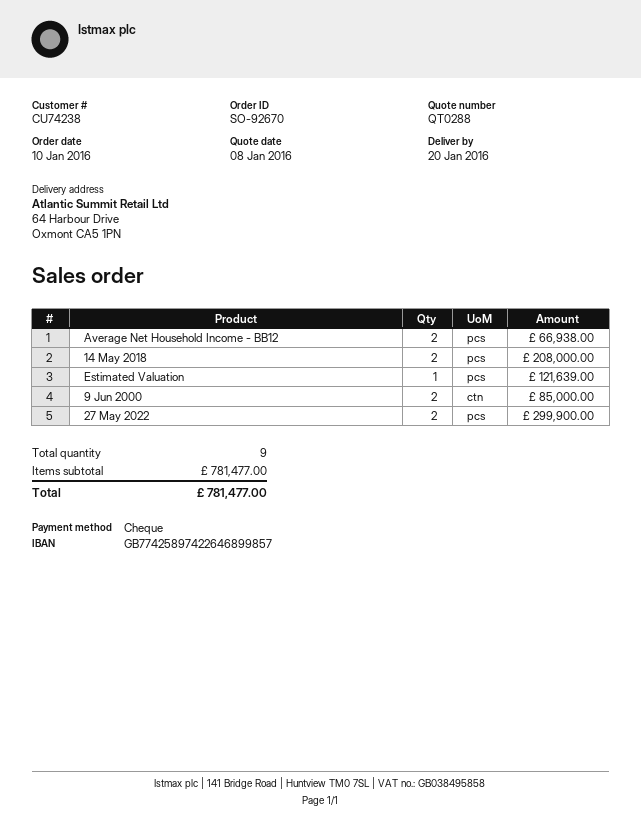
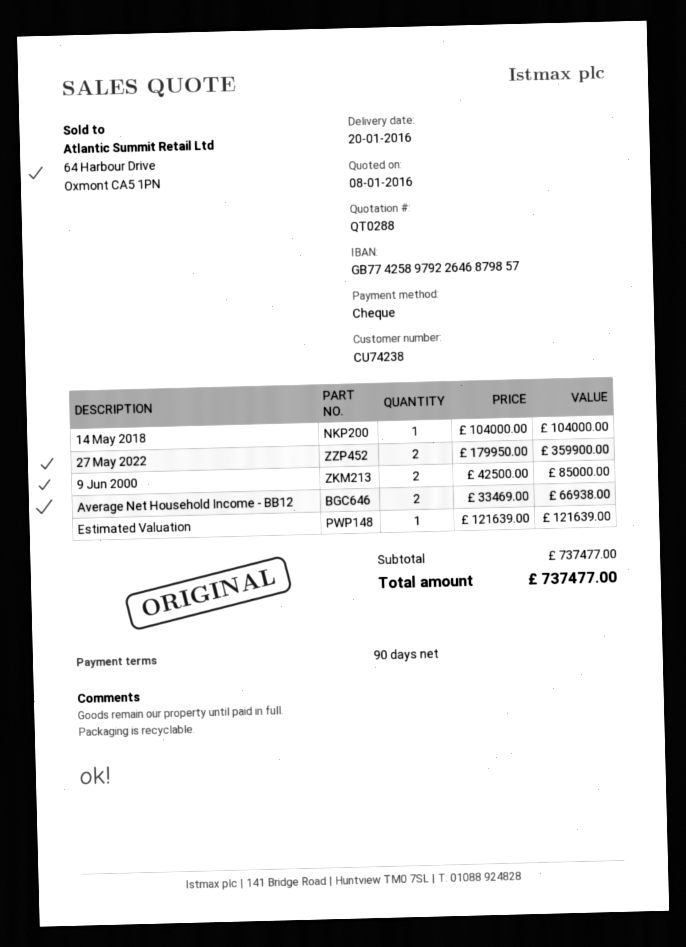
bank account: GB77425897422646899857 -> GB77425897922646879857
14 May 2018: 2 for 208000.00 -> 1 for 104000.00
27 May 2022: 2 for 299900.00 -> 2 for 359900.00
subtotal: 781477.00 -> 737477.00
total: 781477.00 -> 737477.00

